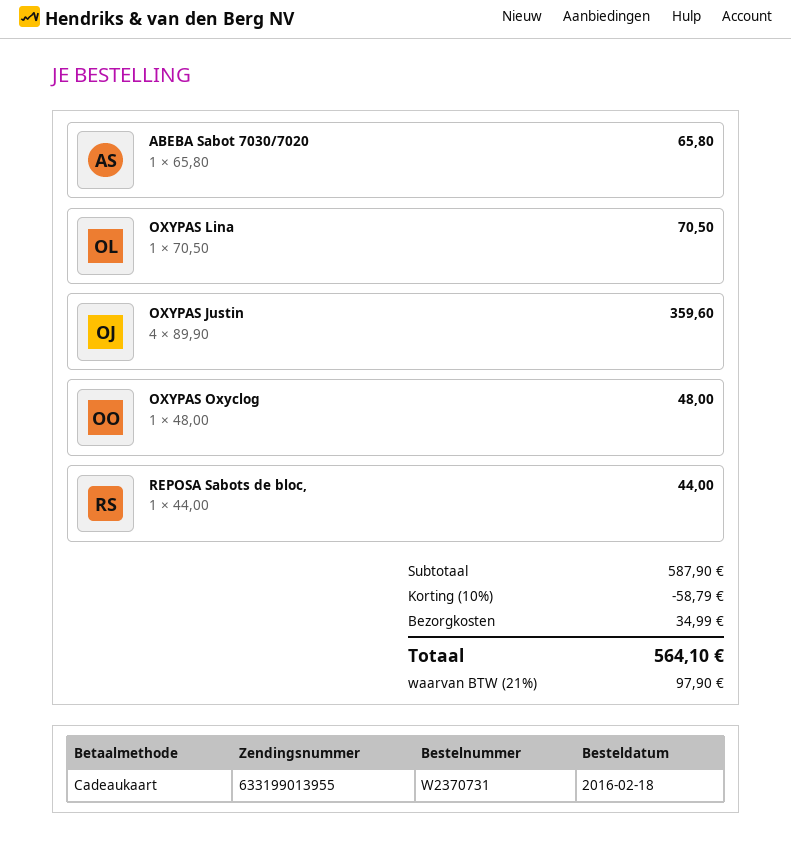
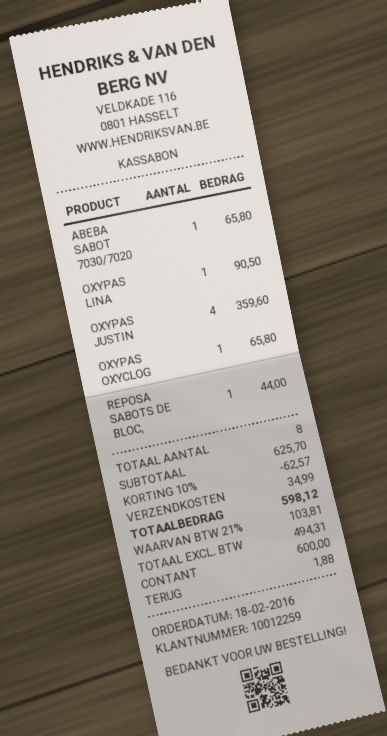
payment method: gift card -> cash
OXYPAS Lina: 1 for 70.50 -> 1 for 90.50
OXYPAS Oxyclog: 1 for 48.00 -> 1 for 65.80
subtotal: 587.90 -> 625.70
discount: 10% = 58.79 -> 10% = 62.57
tax: 21% = 97.90 -> 21% = 103.81
total: 564.10 -> 598.12

